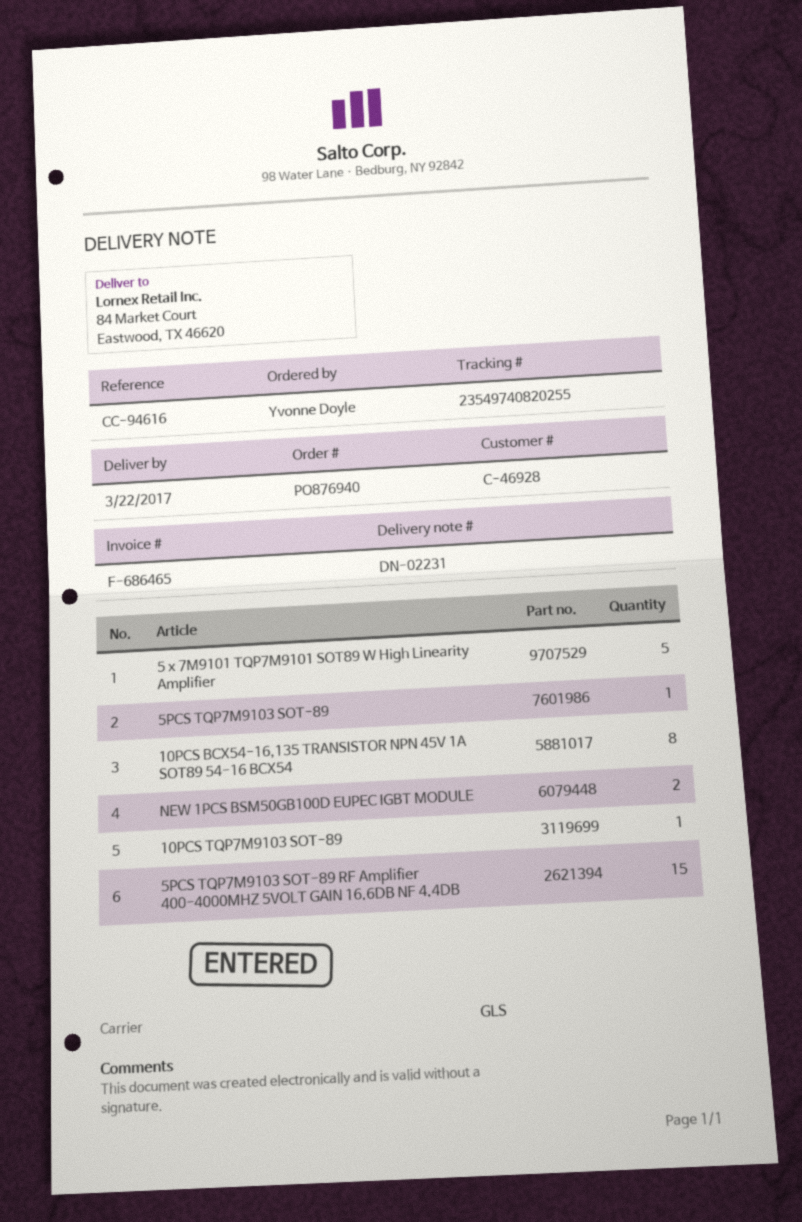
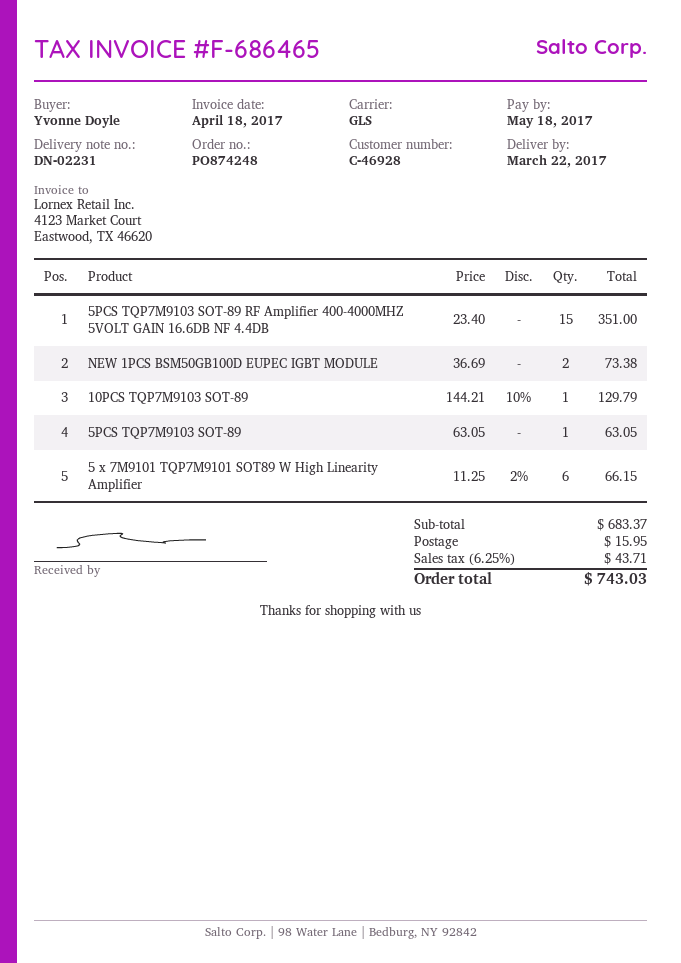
order number: PO876940 -> PO874248
5 x 7M9101 TQP7M9101 SOT89 W High Linearity Amplifier: 5 -> 6
10PCS BCX54-16,135 TRANSISTOR NPN 45V 1A SOT89 54-16 BCX54: 8 -> none

